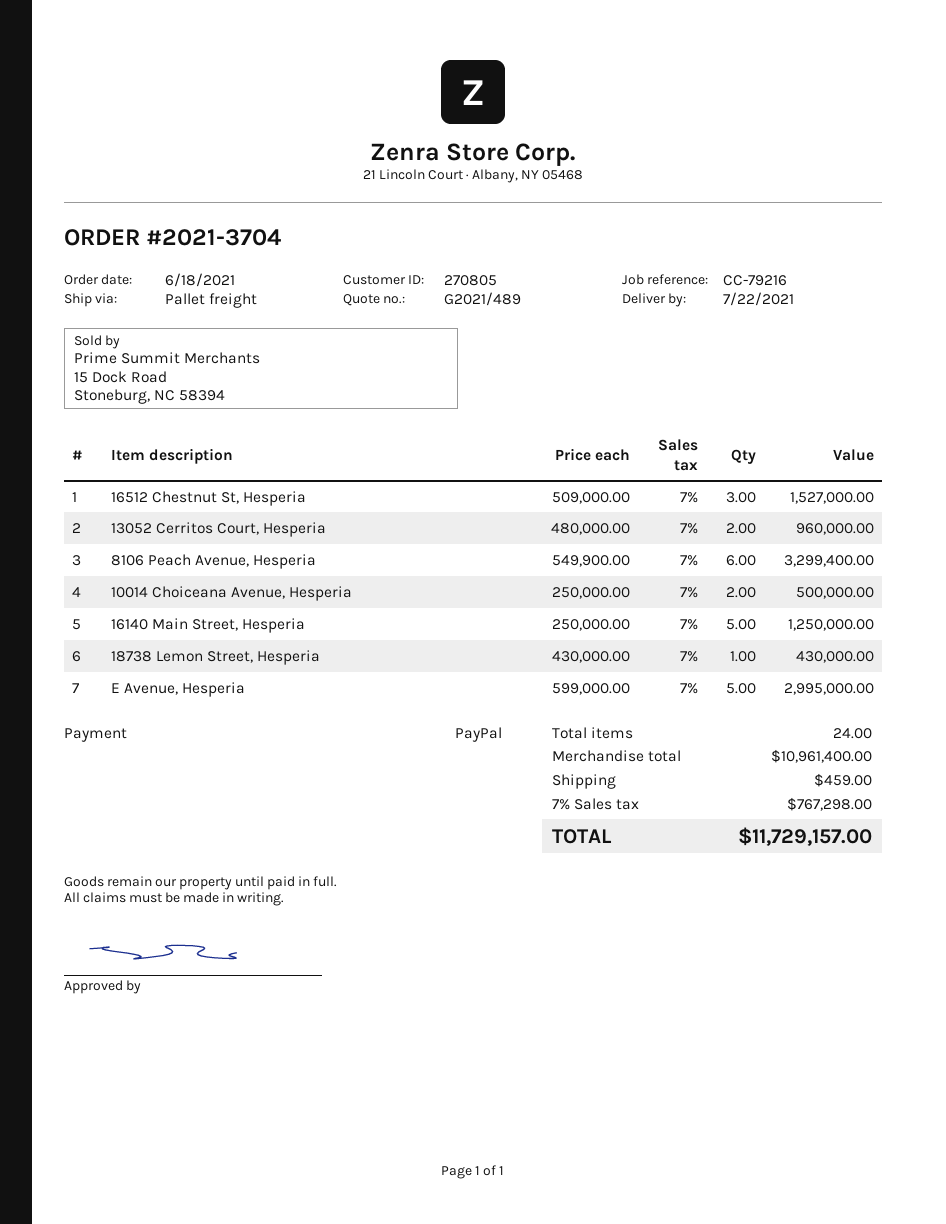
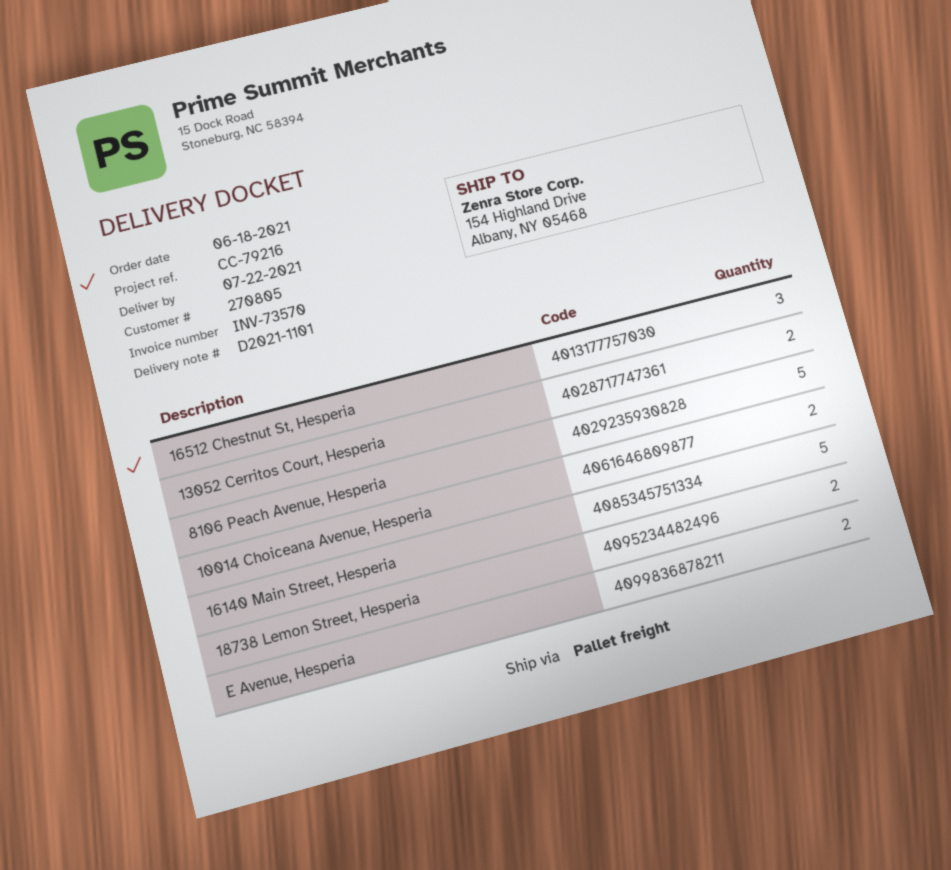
8106 Peach Avenue, Hesperia: 6 -> 5
18738 Lemon Street, Hesperia: 1 -> 2
E Avenue, Hesperia: 5 -> 2

